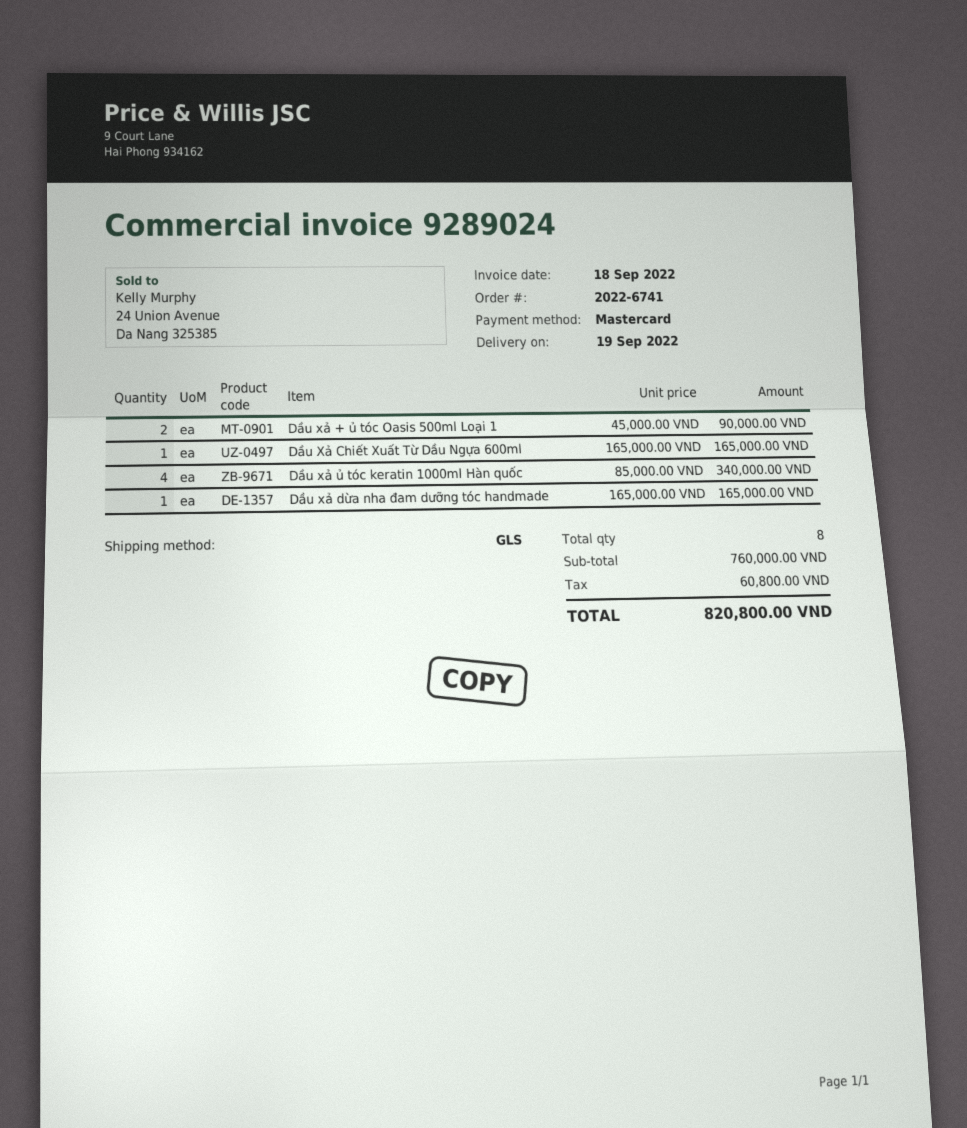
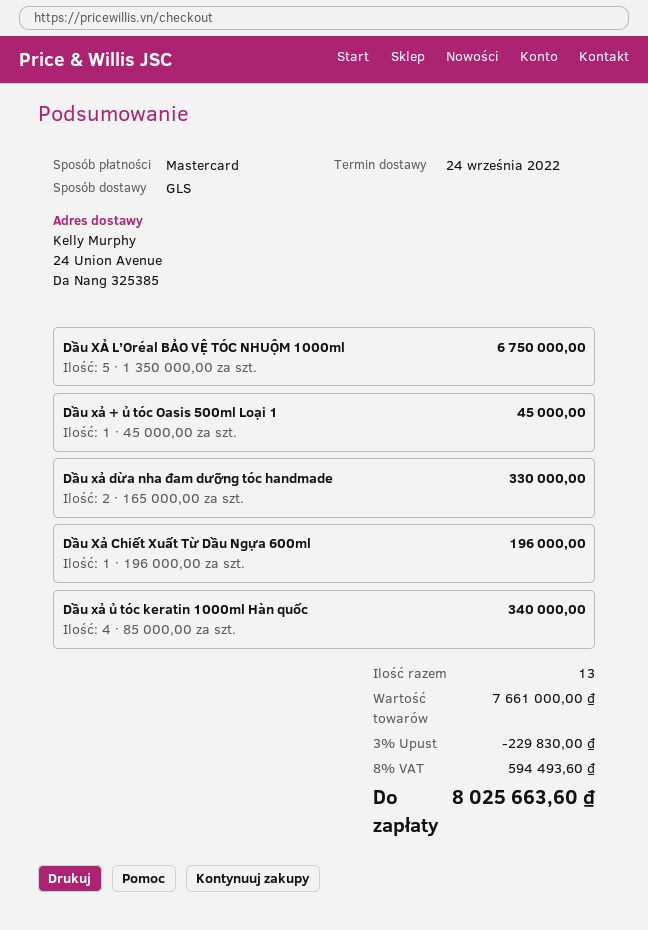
delivery date: 2022-09-19 -> 2022-09-24
Dầu xả + ủ tóc Oasis 500ml Loại 1: 2 x 45000.00 = 90000.00 -> 1 x 45000.00 = 45000.00
Dầu Xả Chiết Xuất Từ Dầu Ngựa 600ml: 1 x 165000.00 = 165000.00 -> 1 x 196000.00 = 196000.00
Dầu xả dừa nha đam dưỡng tóc handmade: 1 x 165000.00 = 165000.00 -> 2 x 165000.00 = 330000.00
Dầu XẢ L’Oréal BẢO VỆ TÓC NHUỘM 1000ml: none -> 5 x 1350000.00 = 6750000.00
total quantity: 8 -> 13
subtotal: 760000.00 -> 7661000.00
discount: none -> 3% = 229830.00
tax: 60800.00 -> 594493.60
total: 820800.00 -> 8025663.60

